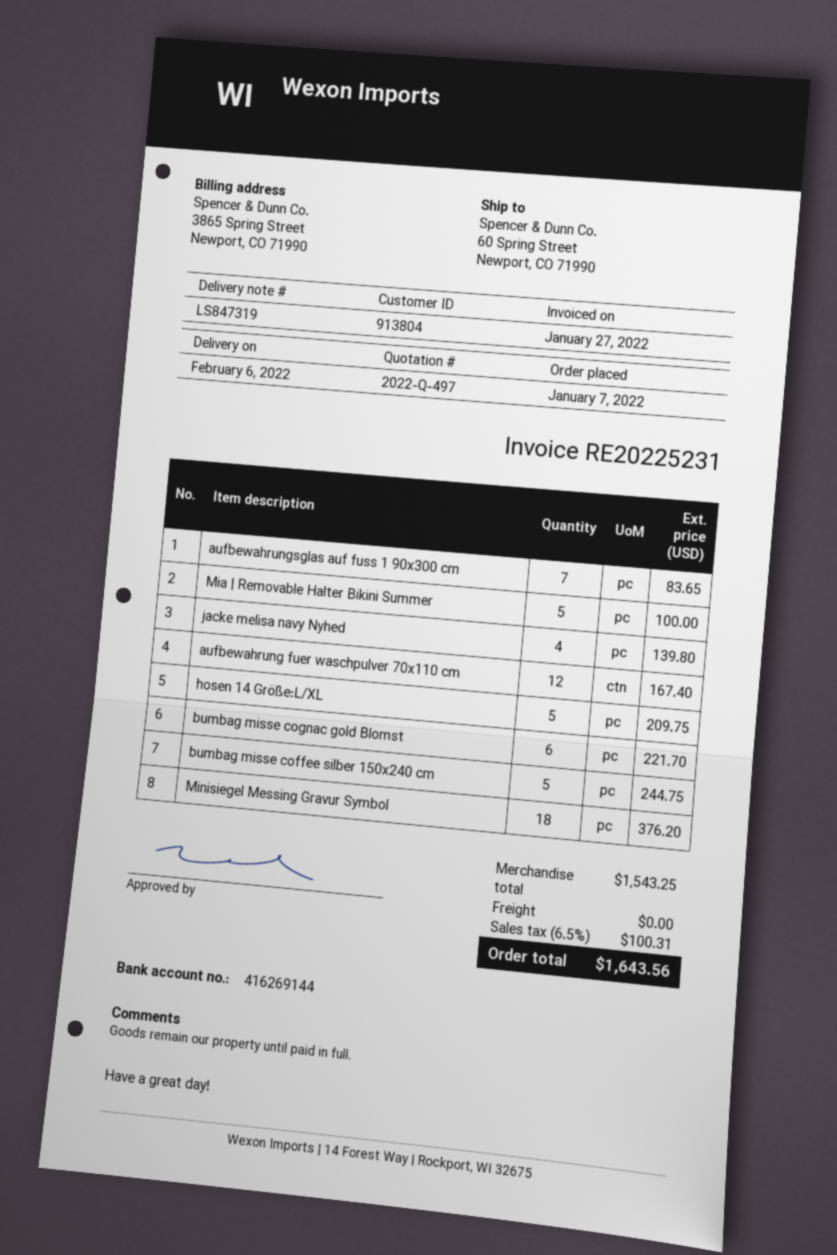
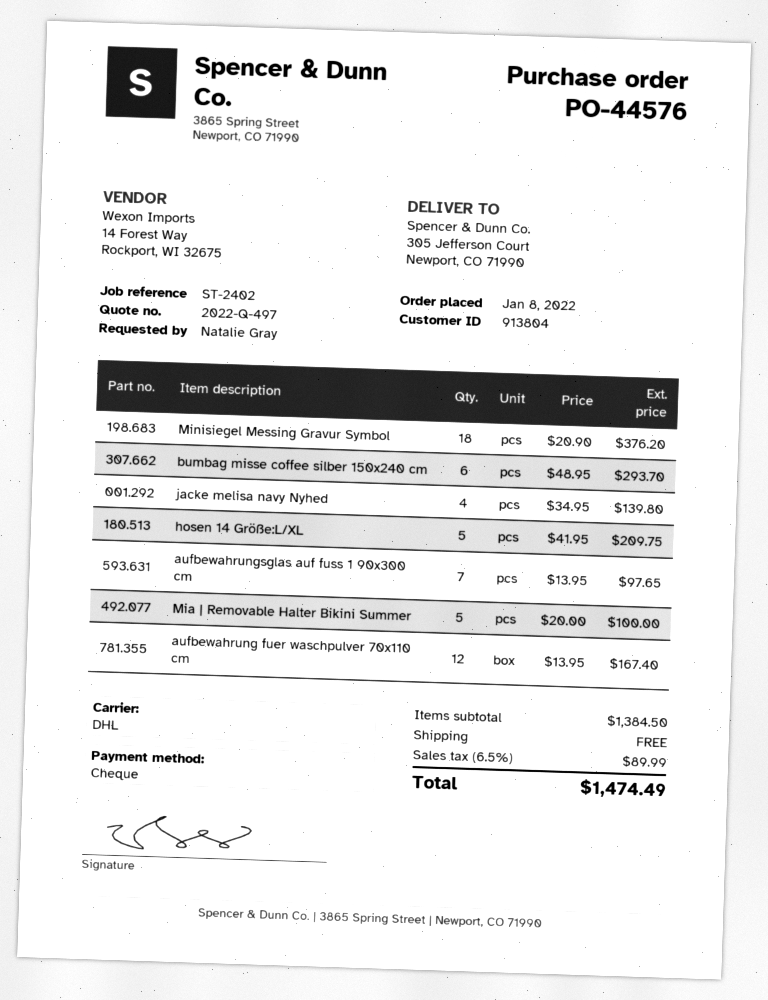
order date: 2022-01-07 -> 2022-01-08
ship to: 60 Spring Street, Newport, CO 71990 -> 305 Jefferson Court, Newport, CO 71990
aufbewahrungsglas auf fuss 1 90x300 cm: 7 for 83.65 -> 7 for 97.65
bumbag misse cognac gold Blomst: 6 for 221.70 -> none
bumbag misse coffee silber 150x240 cm: 5 for 244.75 -> 6 for 293.70
subtotal: 1543.25 -> 1384.50
tax: 6.5% = 100.31 -> 6.5% = 89.99
total: 1643.56 -> 1474.49

